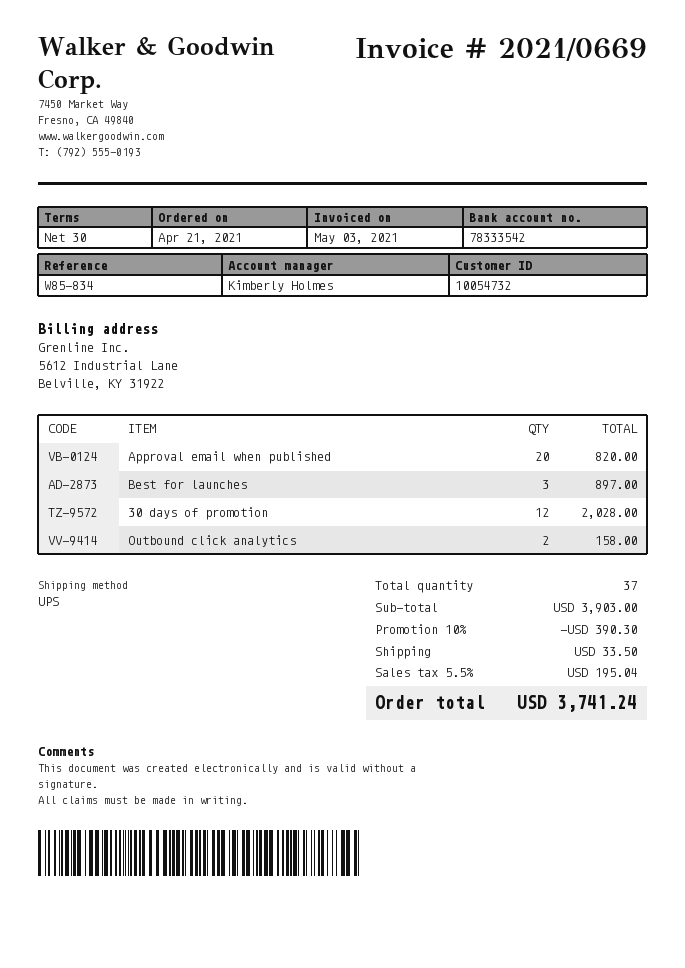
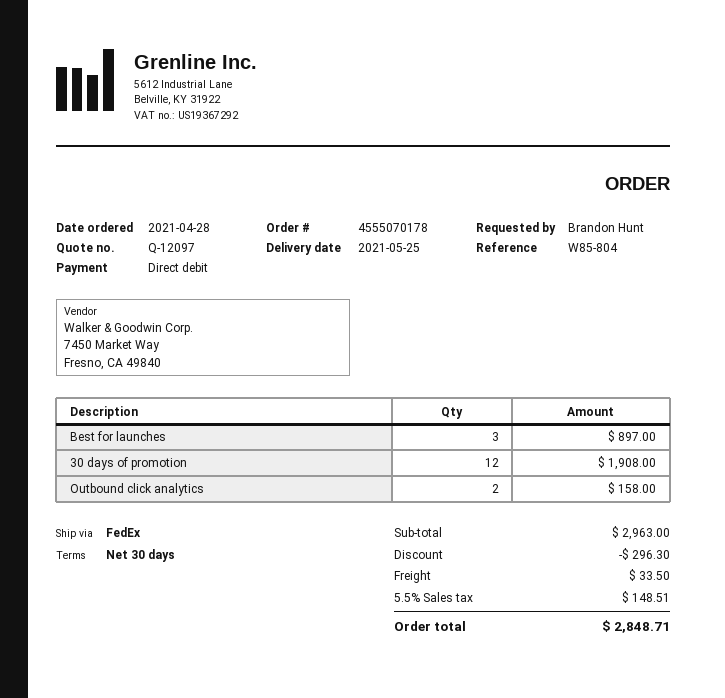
order date: 2021-04-21 -> 2021-04-28
reference: W85-834 -> W85-804
shipping method: UPS -> FedEx
Approval email when published: 20 for 820.00 -> none
30 days of promotion: 12 for 2028.00 -> 12 for 1908.00
subtotal: 3903.00 -> 2963.00
discount: 390.30 -> 296.30
tax: 5.5% = 195.04 -> 5.5% = 148.51
total: 3741.24 -> 2848.71

